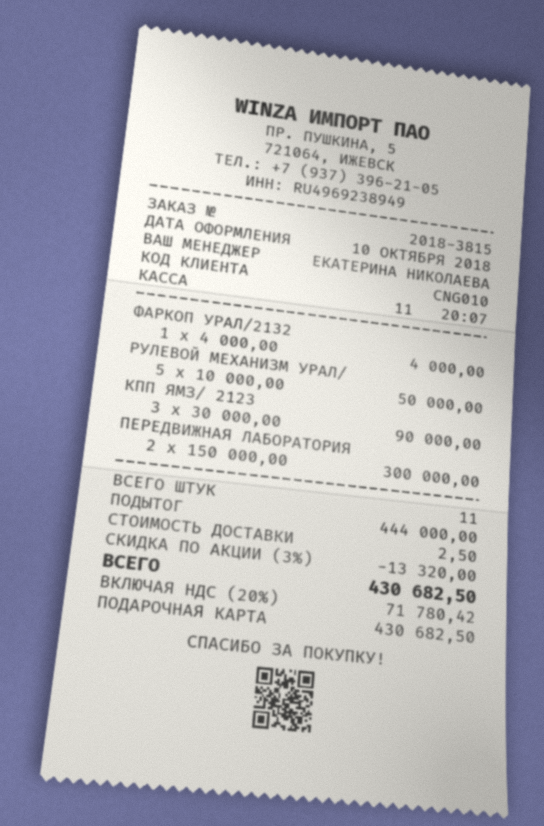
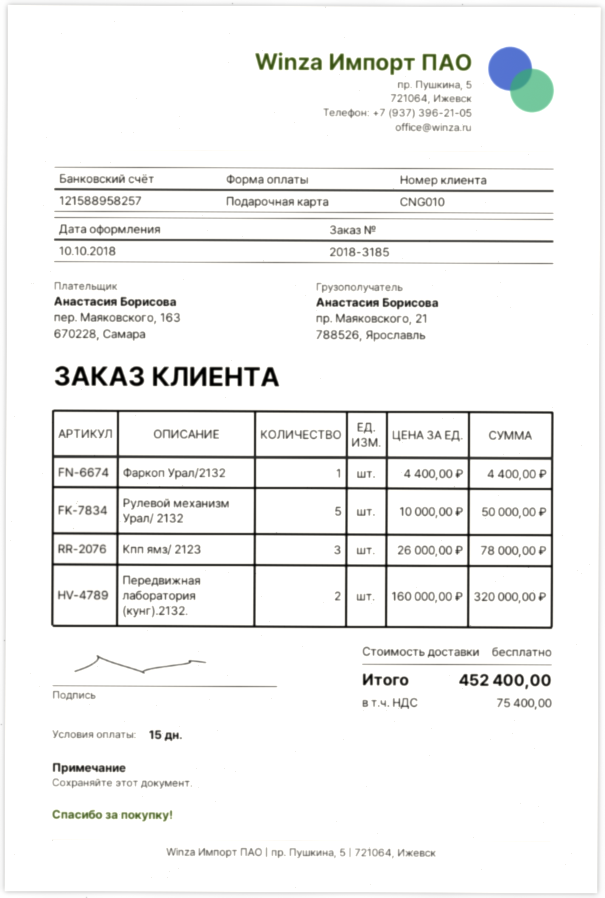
order number: 2018-3815 -> 2018-3185
ФАРКОП УРАЛ/2132: 1 x 4000.00 = 4000.00 -> 1 x 4400.00 = 4400.00
КПП ЯМЗ/ 2123: 3 x 30000.00 = 90000.00 -> 3 x 26000.00 = 78000.00
ПЕРЕДВИЖНАЯ ЛАБОРАТОРИЯ: 2 x 150000.00 = 300000.00 -> 2 x 160000.00 = 320000.00
discount: 3% = 13320.00 -> none
shipping: 2.50 -> 0.00
tax: 71780.42 -> 75400.00
total: 430682.50 -> 452400.00

